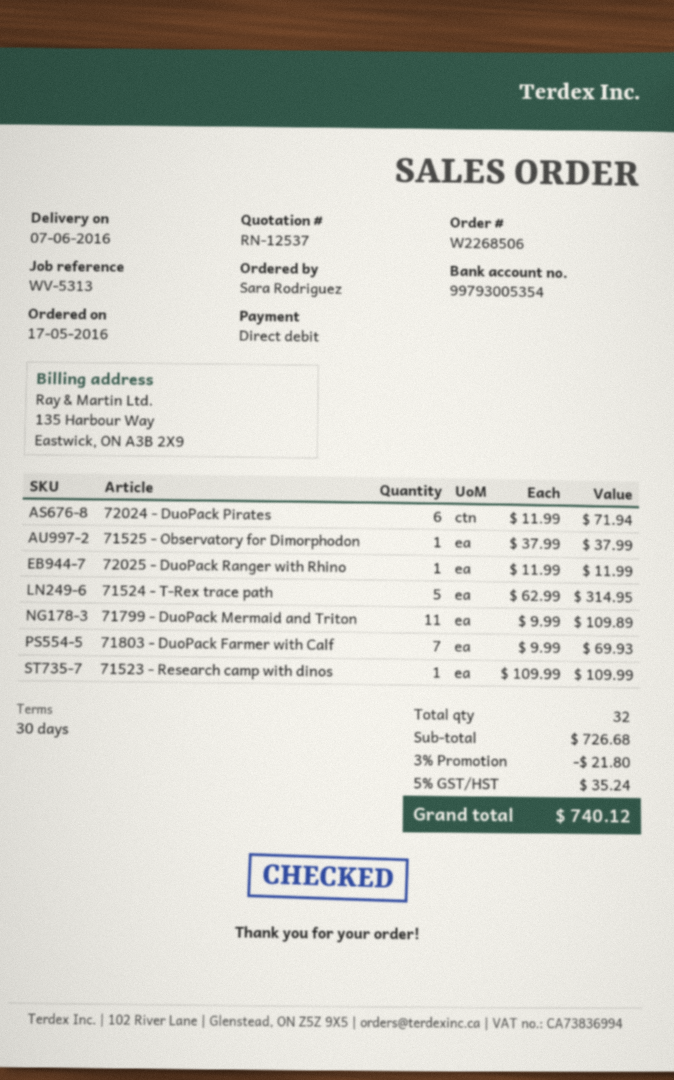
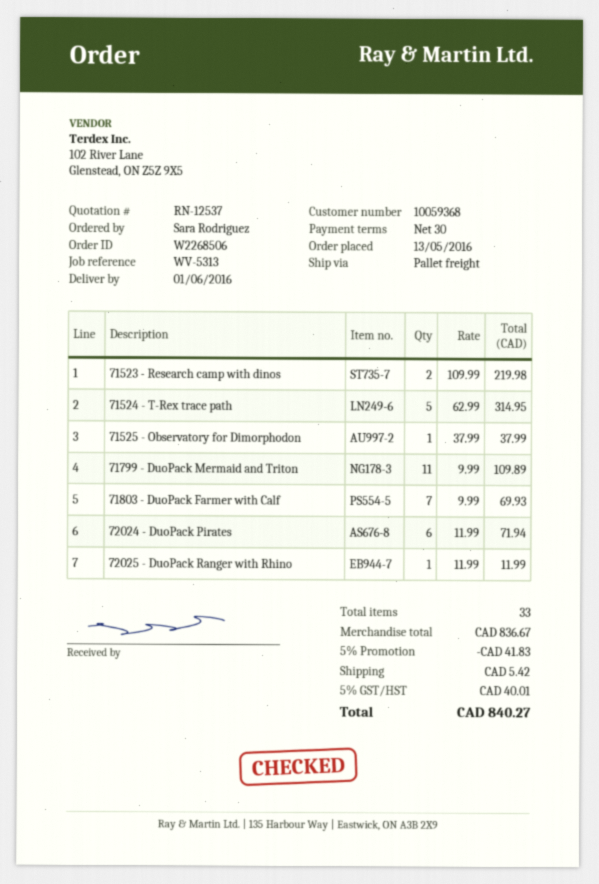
order date: 2016-05-17 -> 2016-05-13
delivery date: 2016-06-07 -> 2016-06-01
71523 - Research camp with dinos: 1 x 109.99 = 109.99 -> 2 x 109.99 = 219.98
total quantity: 32 -> 33
subtotal: 726.68 -> 836.67
discount: 3% = 21.80 -> 5% = 41.83
shipping: none -> 5.42
tax: 5% = 35.24 -> 5% = 40.01
total: 740.12 -> 840.27

